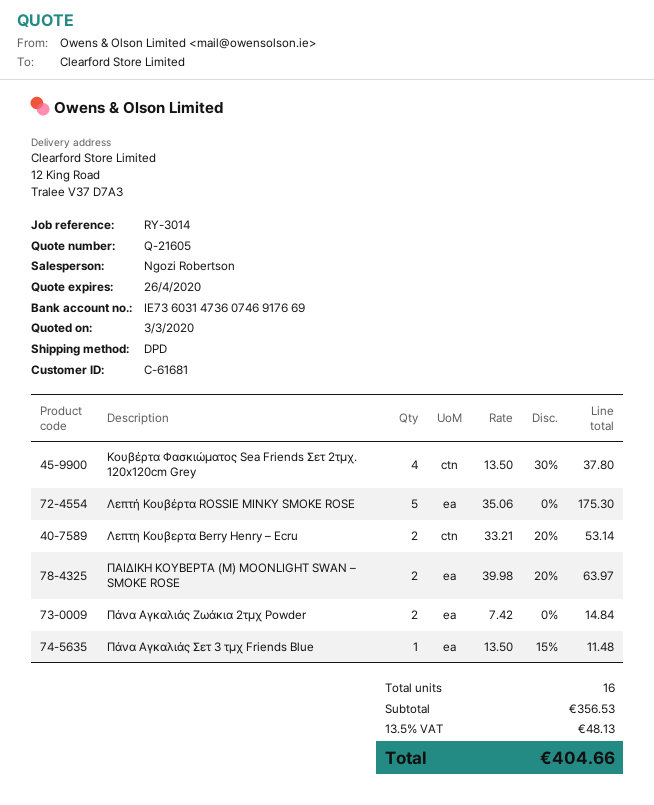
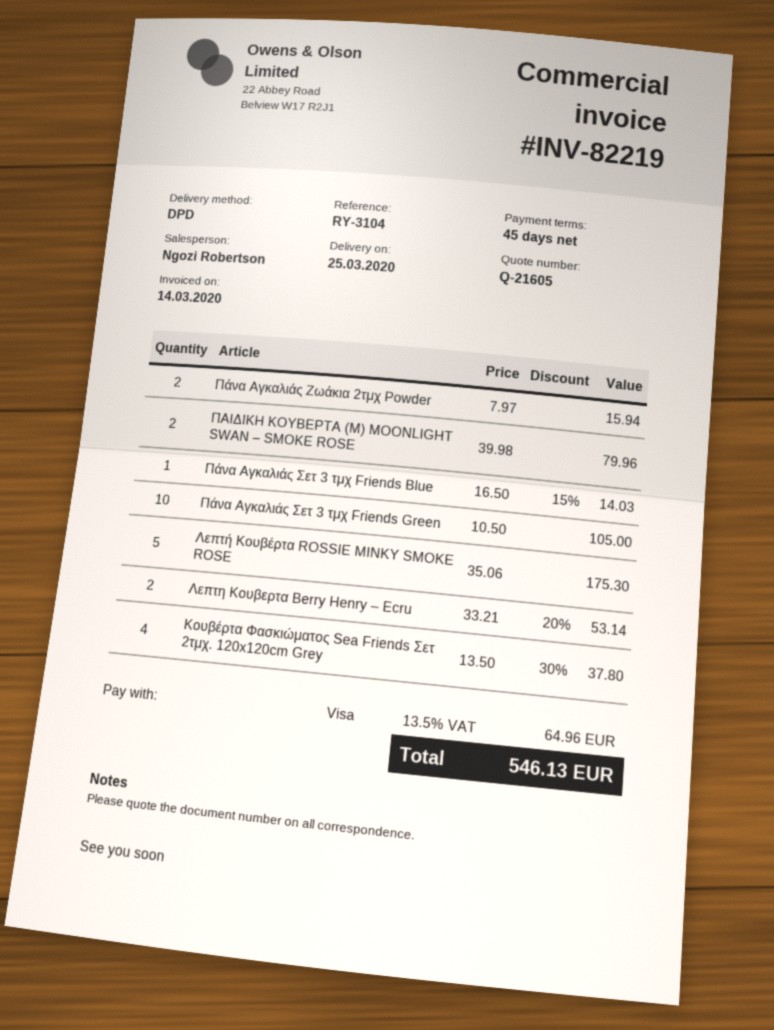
reference: RY-3014 -> RY-3104
ΠΑΙΔΙΚΗ ΚΟΥΒΕΡΤΑ (M) MOONLIGHT SWAN – SMOKE ROSE: 2 x 39.98 - 20% = 63.97 -> 2 x 39.98 = 79.96
Πάνα Aγκαλιάς Zωάκια 2τμχ Powder: 2 x 7.42 = 14.84 -> 2 x 7.97 = 15.94
Πάνα Αγκαλιάς Σετ 3 τμχ Friends Blue: 1 x 13.50 - 15% = 11.48 -> 1 x 16.50 - 15% = 14.03
Πάνα Αγκαλιάς Σετ 3 τμχ Friends Green: none -> 10 x 10.50 = 105.00
tax: 13.5% = 48.13 -> 13.5% = 64.96
total: 404.66 -> 546.13

